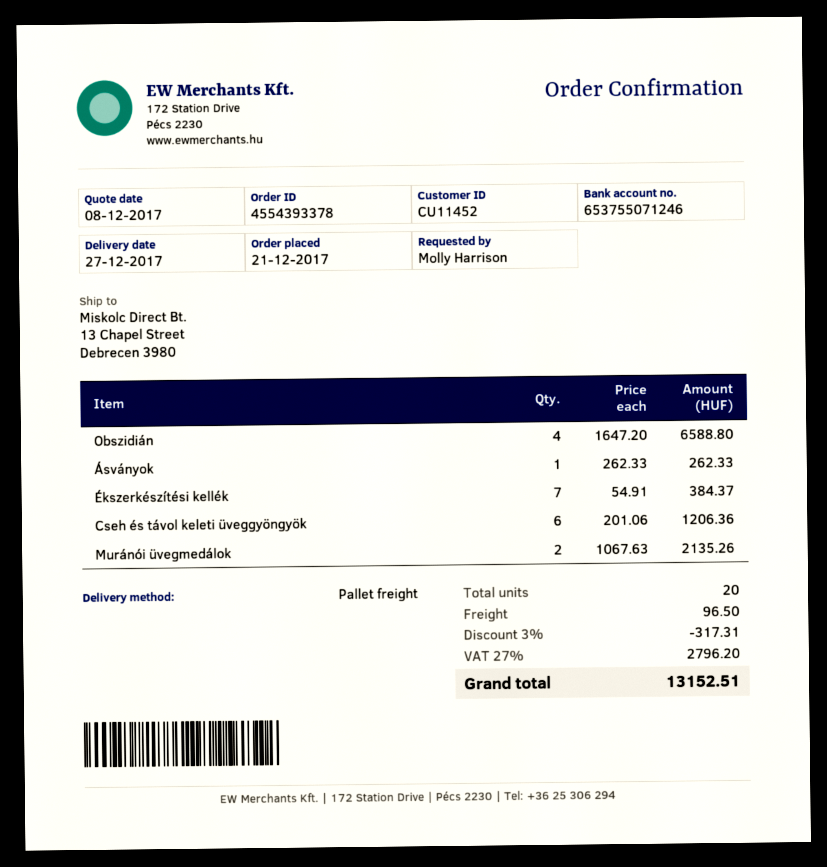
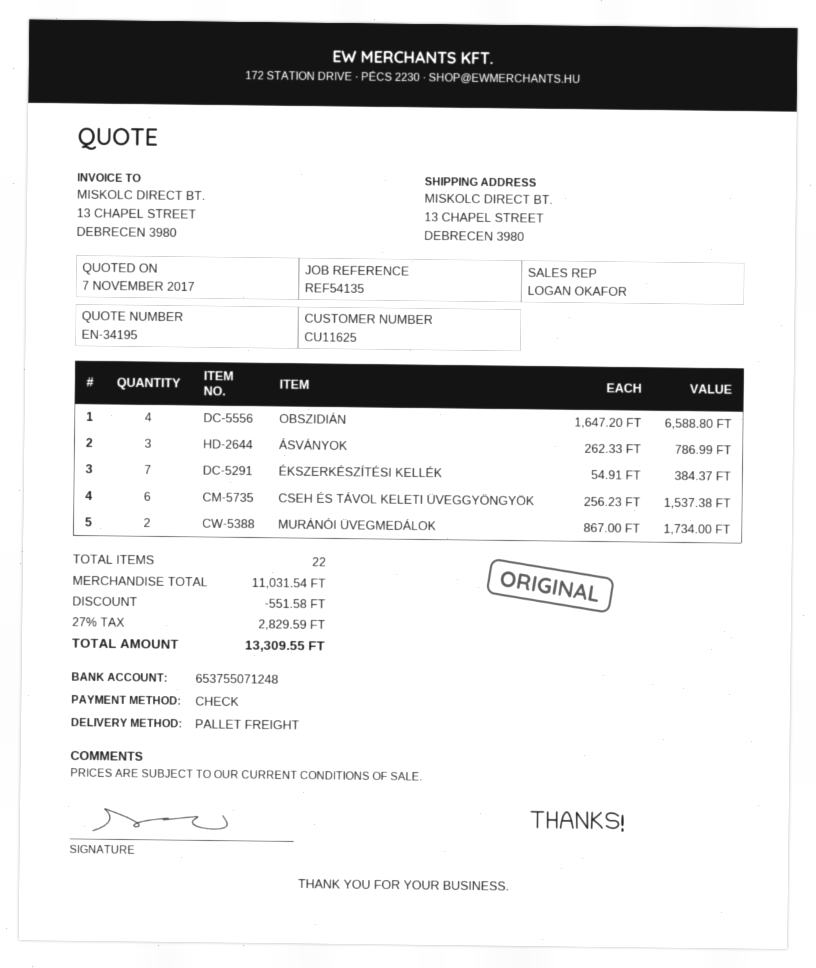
quote date: 2017-12-08 -> 2017-11-07
customer number: CU11452 -> CU11625
bank account: 653755071246 -> 653755071248
Ásványok: 1 x 262.33 = 262.33 -> 3 x 262.33 = 786.99
Cseh és távol keleti üveggyöngyök: 6 x 201.06 = 1206.36 -> 6 x 256.23 = 1537.38
Muránói üvegmedálok: 2 x 1067.63 = 2135.26 -> 2 x 867.00 = 1734.00
total quantity: 20 -> 22
discount: 317.31 -> 551.58
shipping: 96.50 -> none
tax: 27% = 2796.20 -> 27% = 2829.59
total: 13152.51 -> 13309.55

